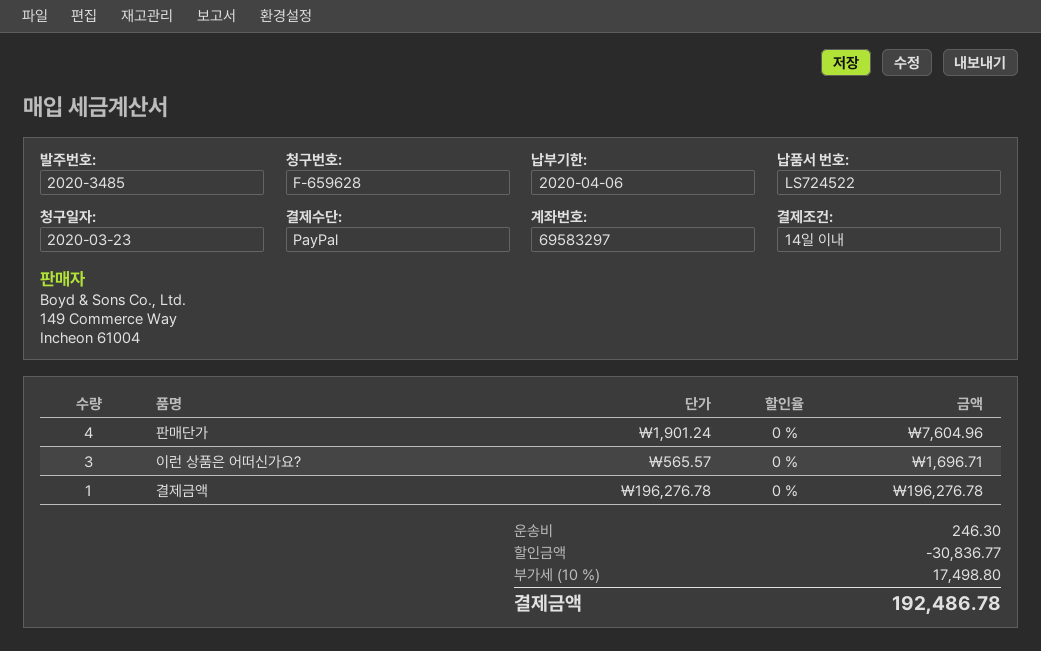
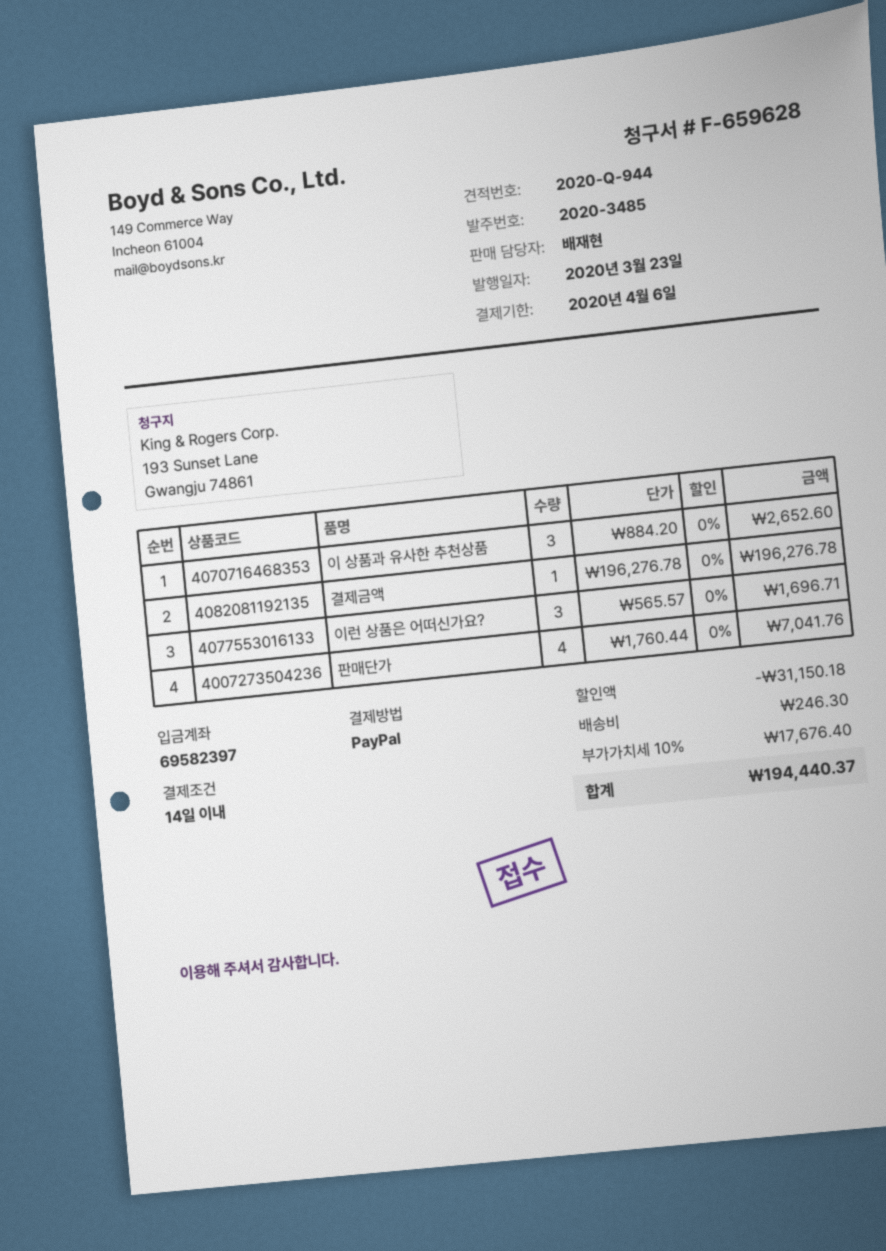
bank account: 69583297 -> 69582397
판매단가: 4 x 1901.24 = 7604.96 -> 4 x 1760.44 = 7041.76
이 상품과 유사한 추천상품: none -> 3 x 884.20 = 2652.60
discount: 30836.77 -> 31150.18
tax: 10% = 17498.80 -> 10% = 17676.40
total: 192486.78 -> 194440.37

